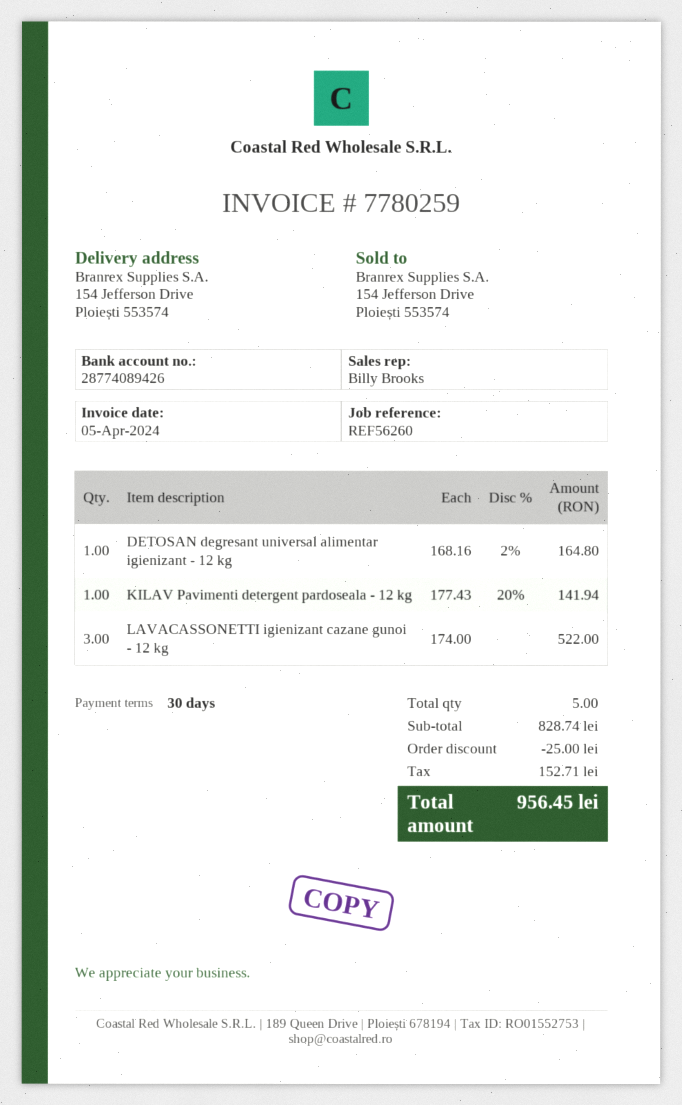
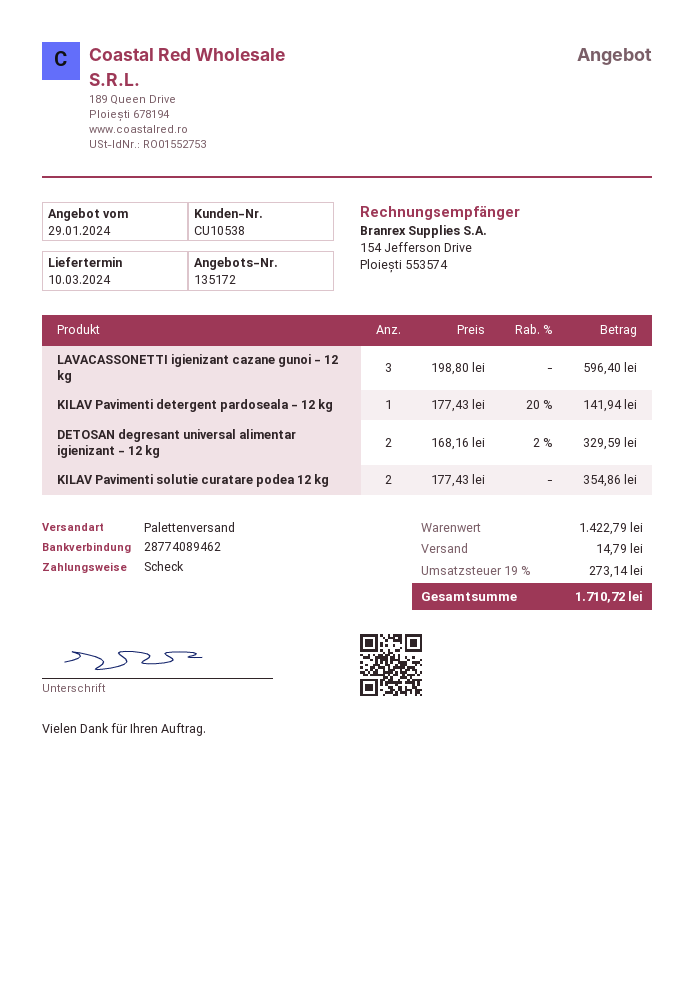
bank account: 28774089426 -> 28774089462
DETOSAN degresant universal alimentar igienizant - 12 kg: 1 x 168.16 - 2% = 164.80 -> 2 x 168.16 - 2% = 329.59
LAVACASSONETTI igienizant cazane gunoi - 12 kg: 3 x 174.00 = 522.00 -> 3 x 198.80 = 596.40
KILAV Pavimenti solutie curatare podea 12 kg: none -> 2 x 177.43 = 354.86
subtotal: 828.74 -> 1422.79
discount: 25.00 -> none
shipping: none -> 14.79
tax: 152.71 -> 273.14
total: 956.45 -> 1710.72

